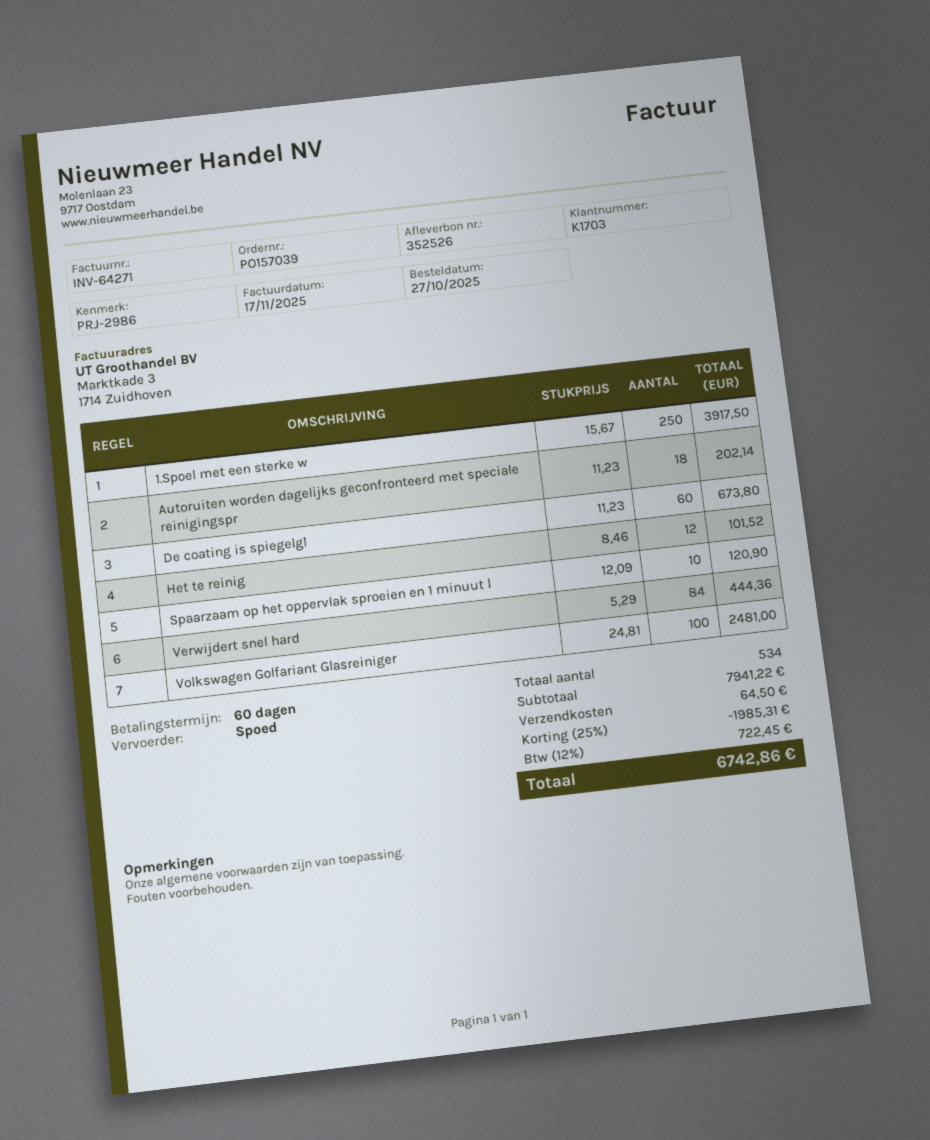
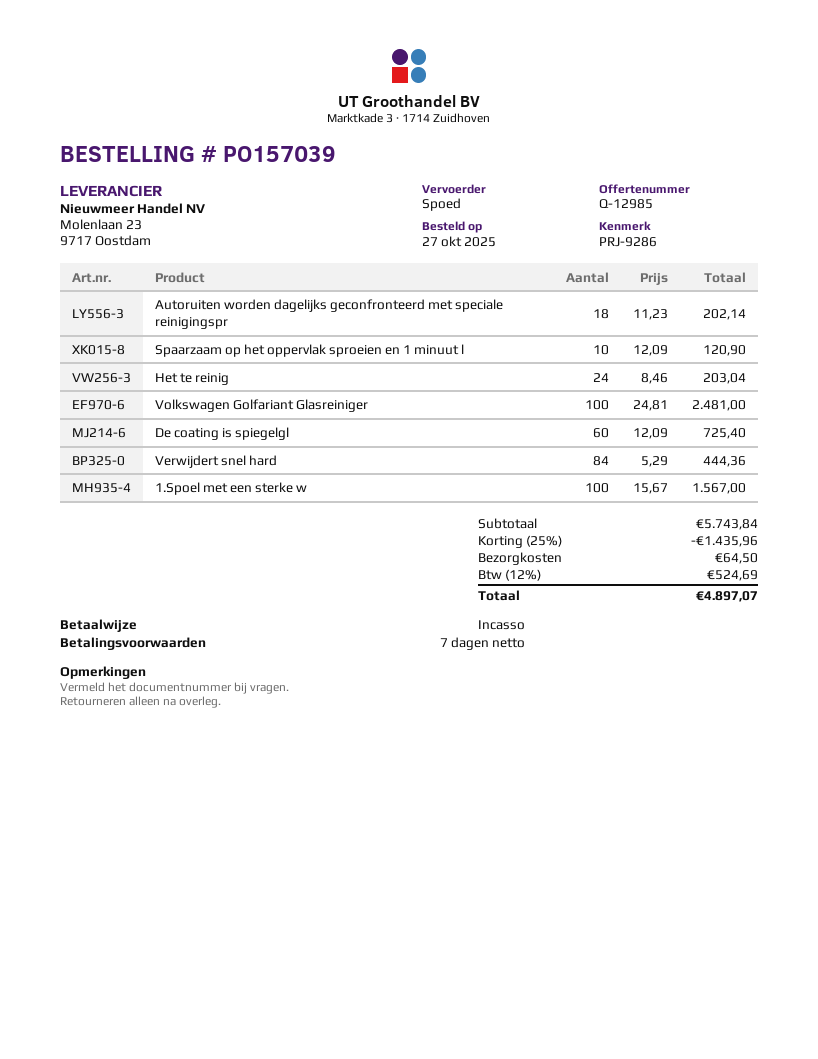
payment terms: 60 days -> 7 days
reference: PRJ-2986 -> PRJ-9286
1.Spoel met een sterke w: 250 x 15.67 = 3917.50 -> 100 x 15.67 = 1567.00
De coating is spiegelgl: 60 x 11.23 = 673.80 -> 60 x 12.09 = 725.40
Het te reinig: 12 x 8.46 = 101.52 -> 24 x 8.46 = 203.04
subtotal: 7941.22 -> 5743.84
discount: 25% = 1985.31 -> 25% = 1435.96
tax: 12% = 722.45 -> 12% = 524.69
total: 6742.86 -> 4897.07

